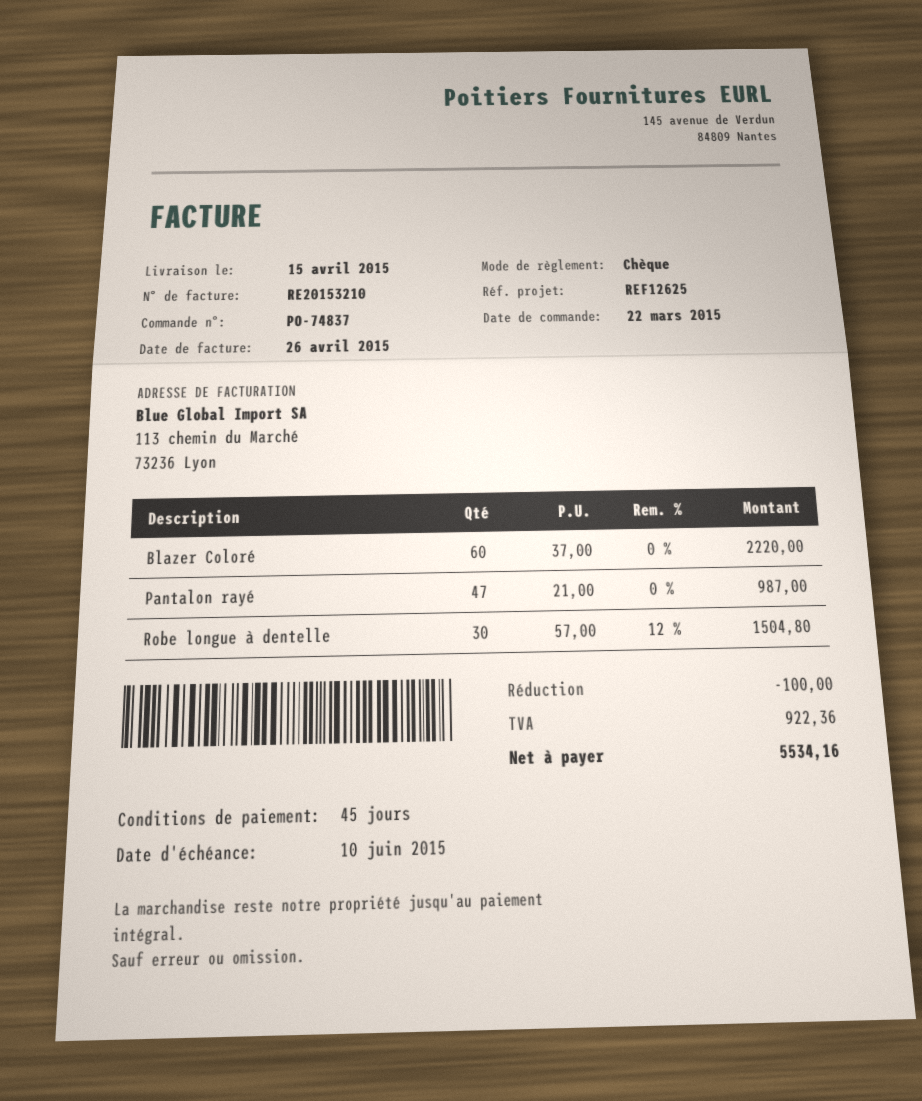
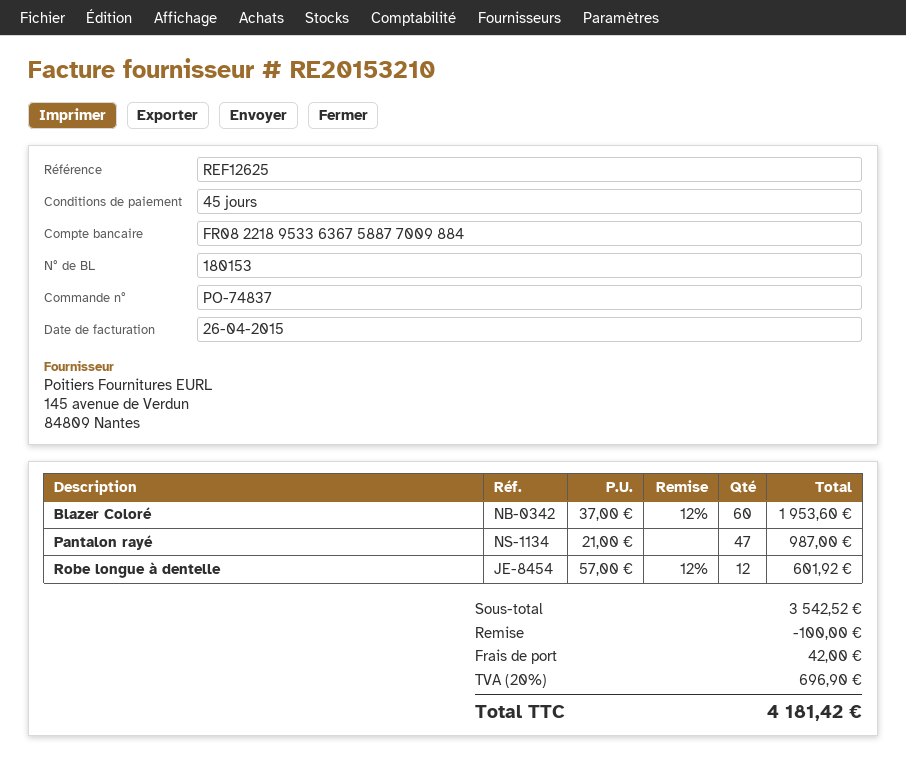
Blazer Coloré: 60 x 37.00 = 2220.00 -> 60 x 37.00 - 12% = 1953.60
Robe longue à dentelle: 30 x 57.00 - 12% = 1504.80 -> 12 x 57.00 - 12% = 601.92
shipping: none -> 42.00
tax: 922.36 -> 696.90
total: 5534.16 -> 4181.42

